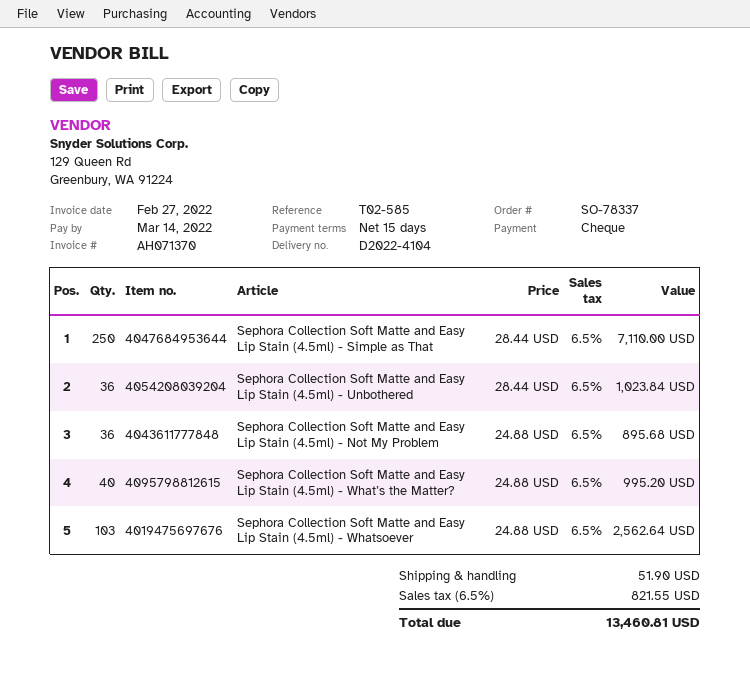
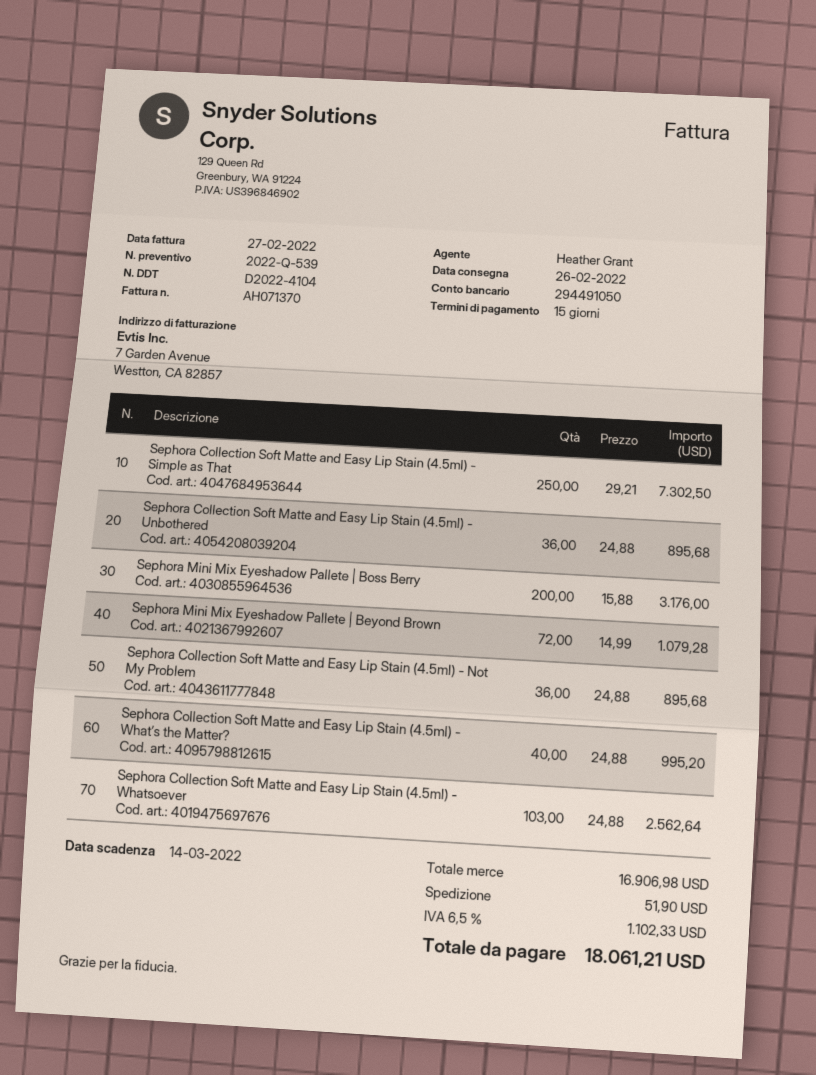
Sephora Collection Soft Matte and Easy Lip Stain (4.5ml) - Simple as That: 250 x 28.44 = 7110.00 -> 250 x 29.21 = 7302.50
Sephora Collection Soft Matte and Easy Lip Stain (4.5ml) - Unbothered: 36 x 28.44 = 1023.84 -> 36 x 24.88 = 895.68
Sephora Mini Mix Eyeshadow Pallete | Boss Berry: none -> 200 x 15.88 = 3176.00
Sephora Mini Mix Eyeshadow Pallete | Beyond Brown: none -> 72 x 14.99 = 1079.28
tax: 6.5% = 821.55 -> 6.5% = 1102.33
total: 13460.81 -> 18061.21

